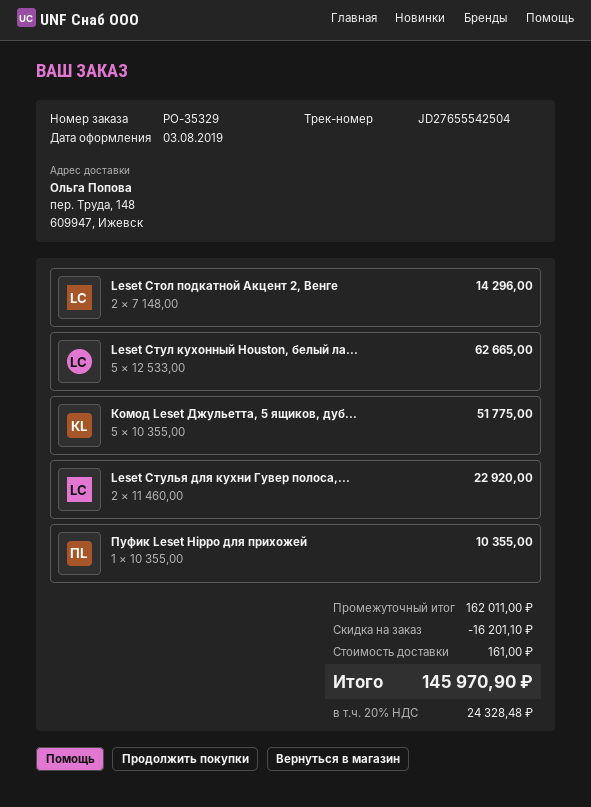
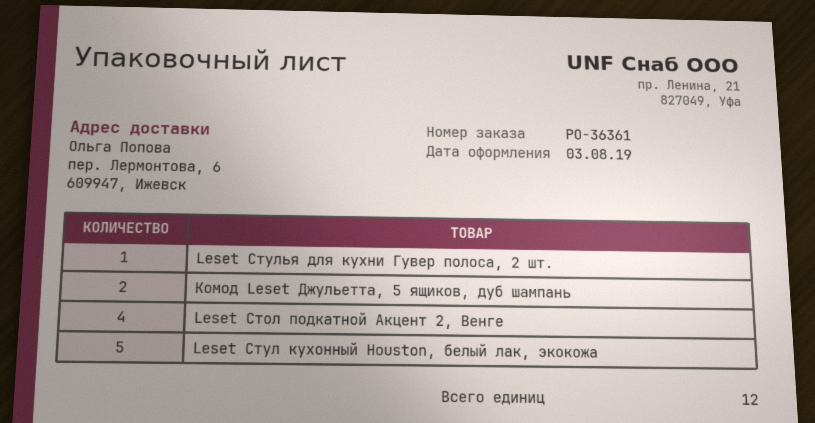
order number: PO-35329 -> PO-36361
ship to: пер. Труда, 148, 609947, Ижевск -> пер. Лермонтова, 6, 609947, Ижевск
Leset Стол подкатной Акцент 2, Венге: 2 -> 4
Комод Leset Джульетта, 5 ящиков, дуб...: 5 -> 2
Leset Стулья для кухни Гувер полоса,...: 2 -> 1
Пуфик Leset Hippo для прихожей: 1 -> none

